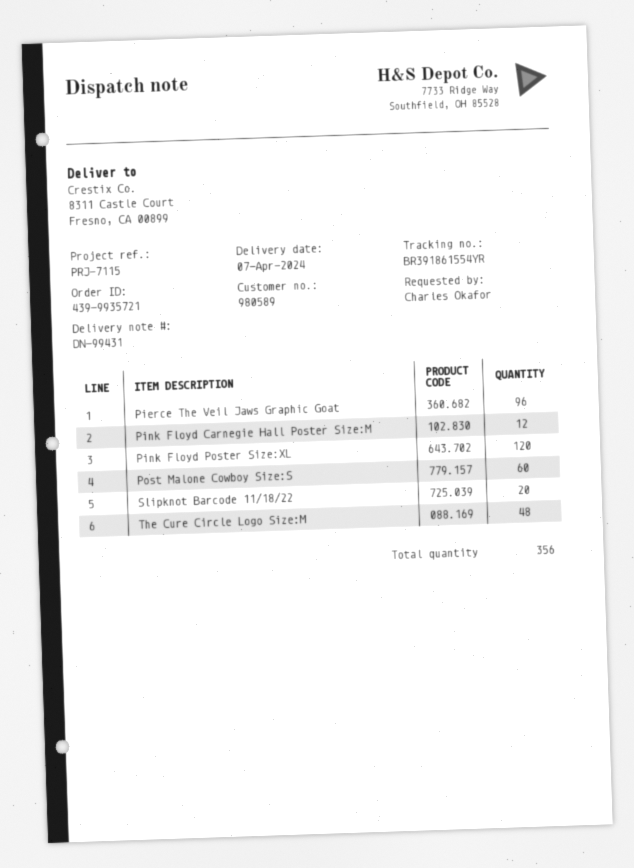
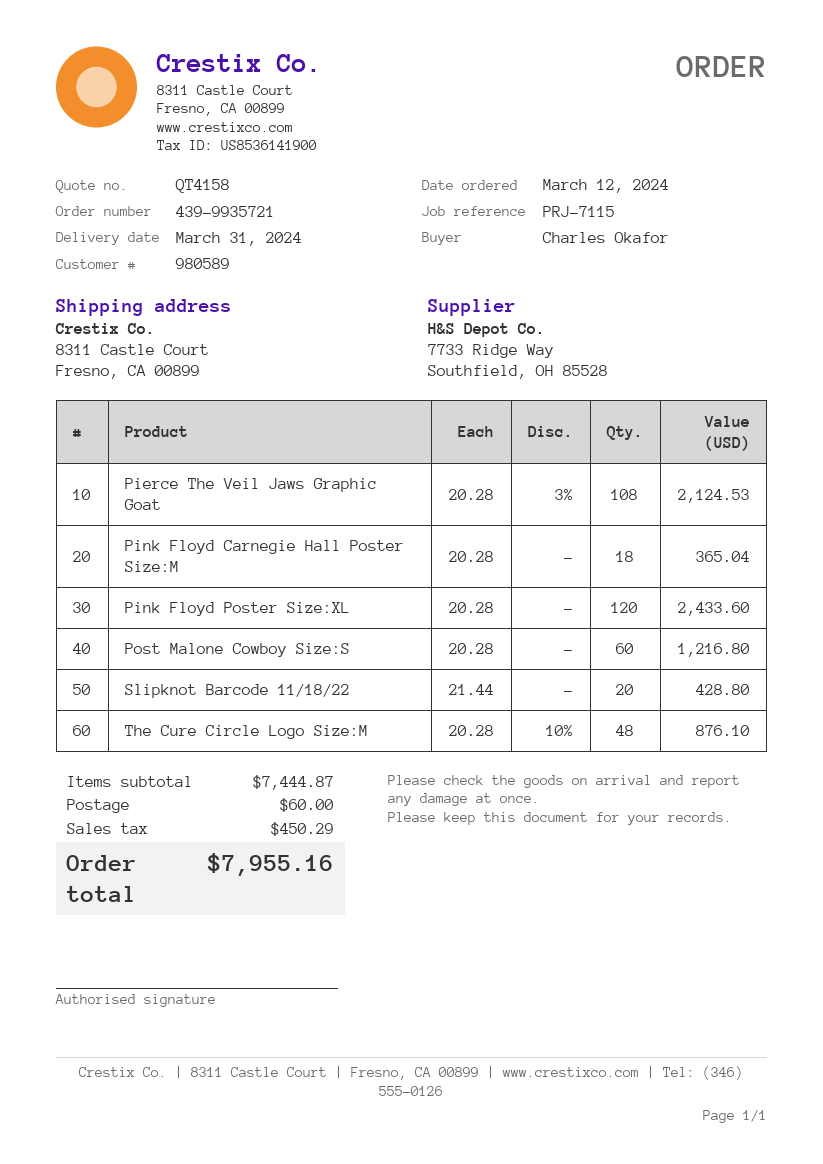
delivery date: 2024-04-07 -> 2024-03-31
Pierce The Veil Jaws Graphic Goat: 96 -> 108
Pink Floyd Carnegie Hall Poster Size:M: 12 -> 18

